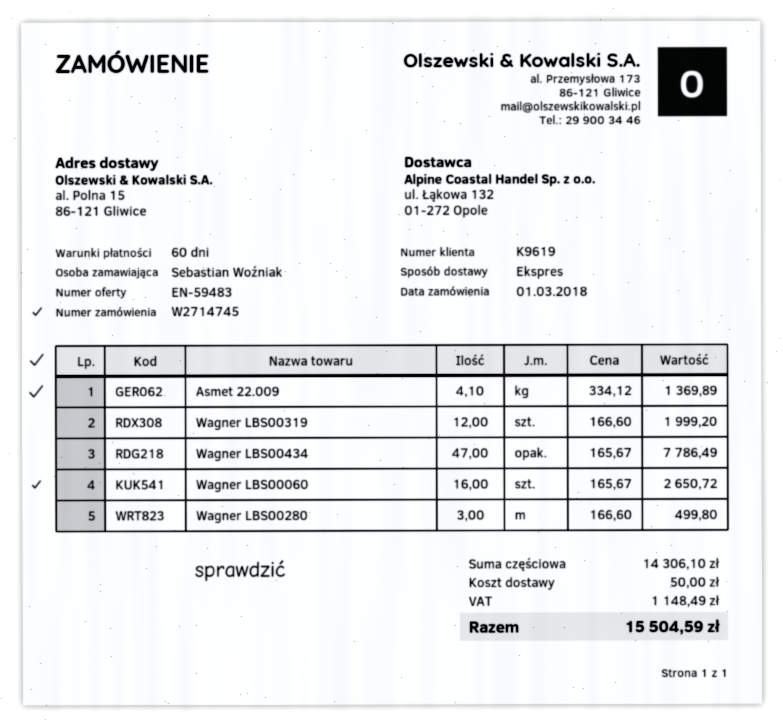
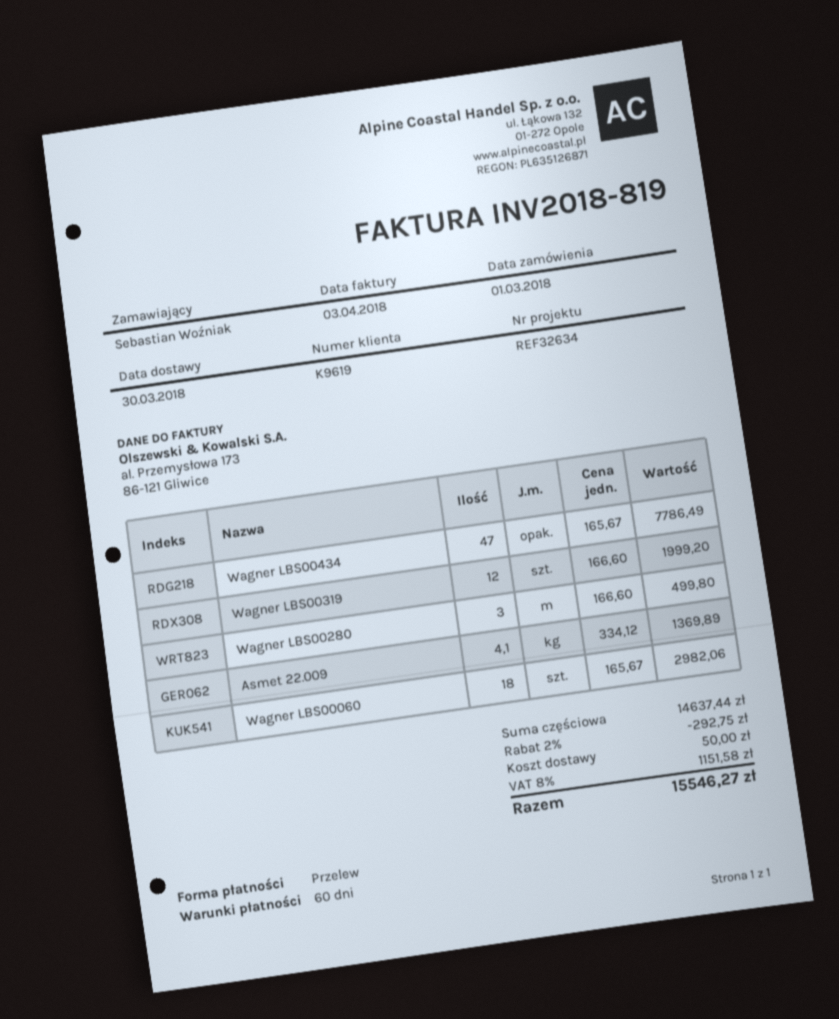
Wagner LBS00060: 16 x 165.67 = 2650.72 -> 18 x 165.67 = 2982.06
subtotal: 14306.10 -> 14637.44
discount: none -> 2% = 292.75
tax: 1148.49 -> 1151.58
total: 15504.59 -> 15546.27

